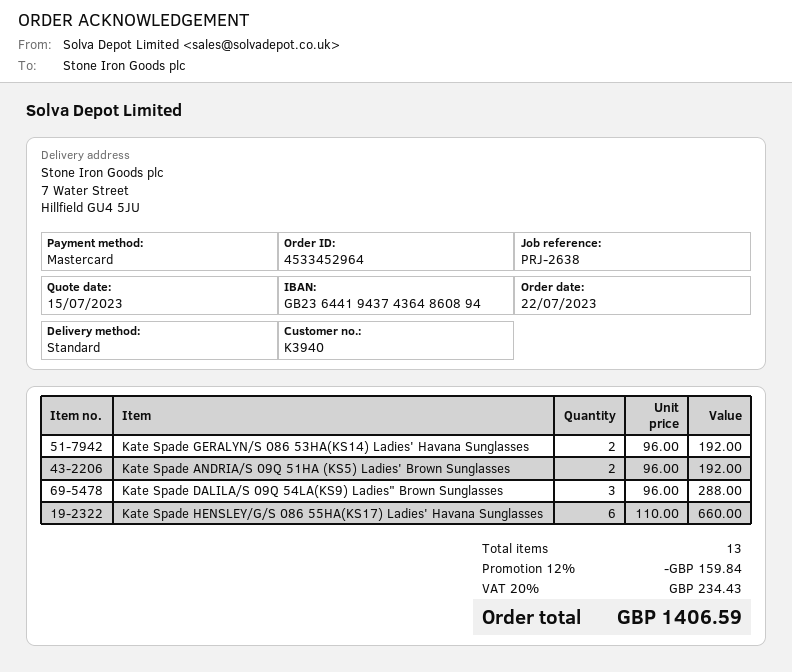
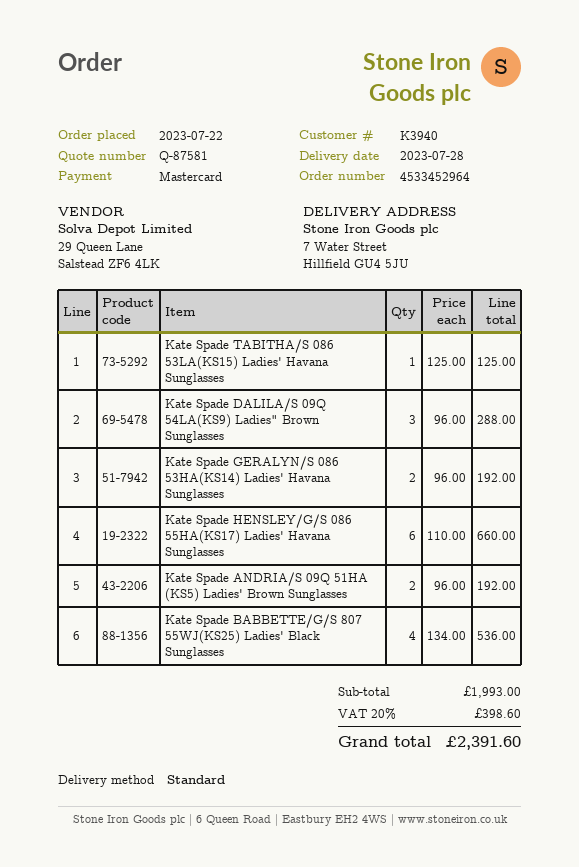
Kate Spade TABITHA/S 086 53LA(KS15) Ladies' Havana Sunglasses: none -> 1 x 125.00 = 125.00
Kate Spade BABBETTE/G/S 807 55WJ(KS25) Ladies' Black Sunglasses: none -> 4 x 134.00 = 536.00
discount: 12% = 159.84 -> none
tax: 20% = 234.43 -> 20% = 398.60
total: 1406.59 -> 2391.60

